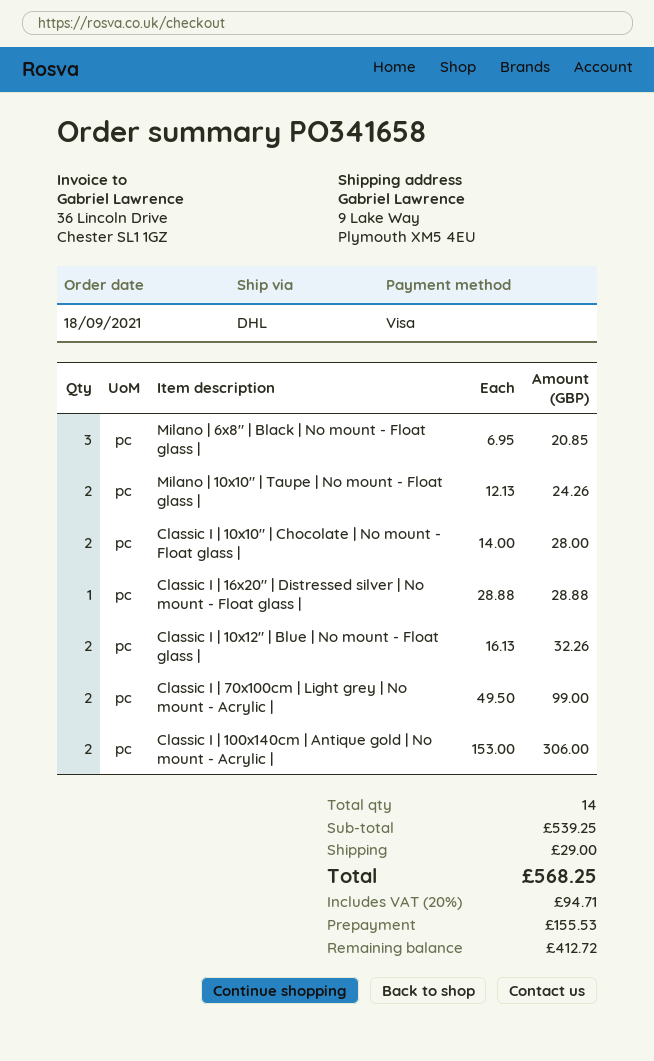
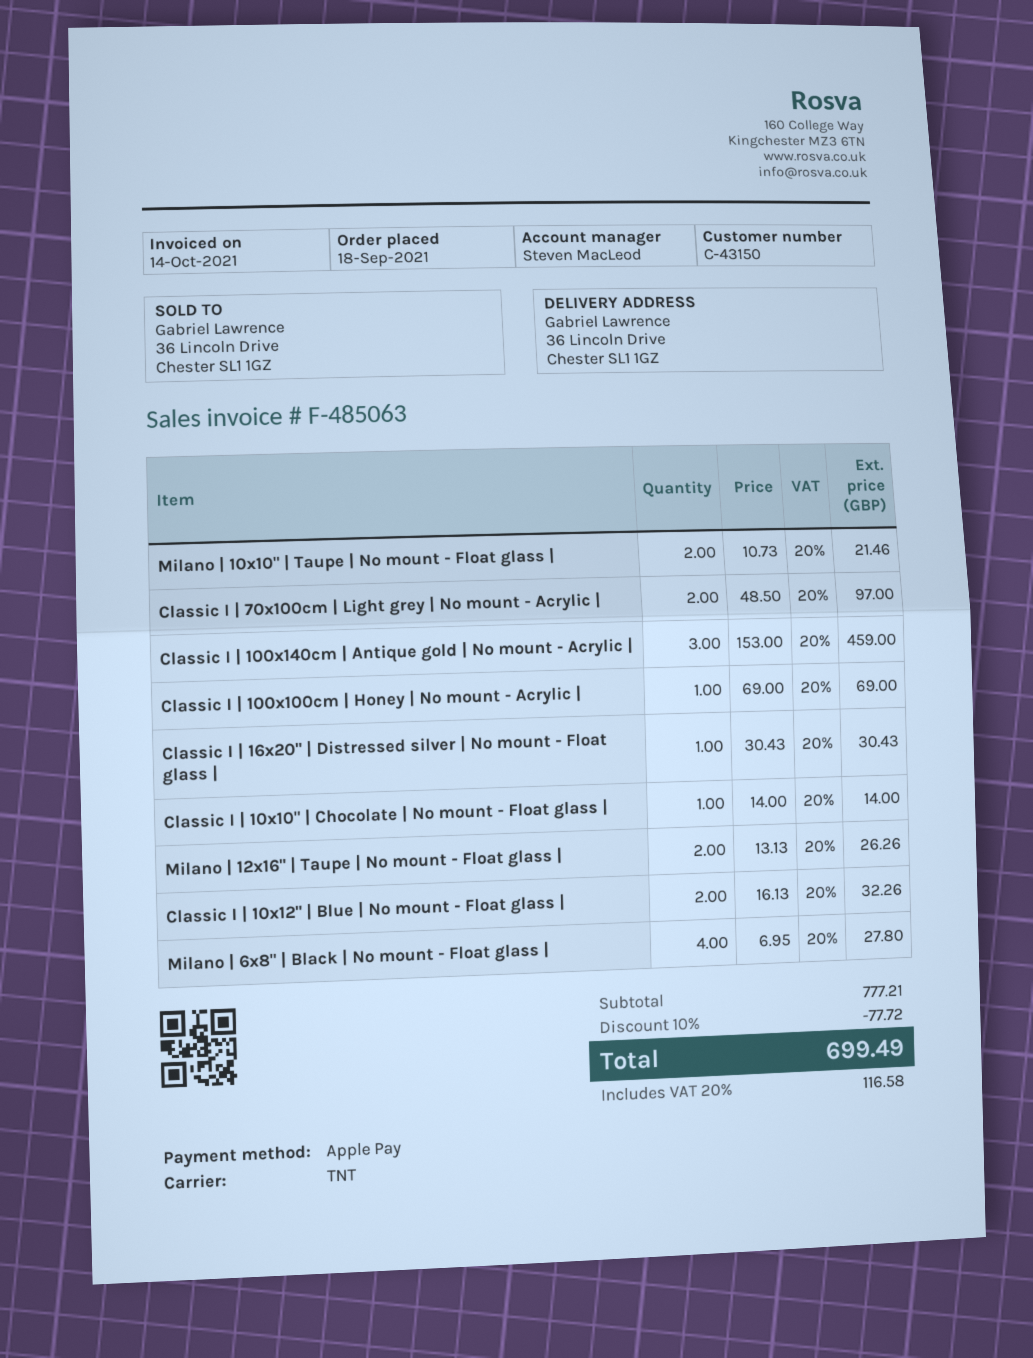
payment method: Visa -> Apple Pay
shipping method: DHL -> TNT
ship to: 9 Lake Way, Plymouth XM5 4EU -> 36 Lincoln Drive, Chester SL1 1GZ
Milano | 6x8" | Black | No mount - Float glass |: 3 x 6.95 = 20.85 -> 4 x 6.95 = 27.80
Milano | 10x10" | Taupe | No mount - Float glass |: 2 x 12.13 = 24.26 -> 2 x 10.73 = 21.46
Classic I | 10x10" | Chocolate | No mount - Float glass |: 2 x 14.00 = 28.00 -> 1 x 14.00 = 14.00
Classic I | 16x20" | Distressed silver | No mount - Float glass |: 1 x 28.88 = 28.88 -> 1 x 30.43 = 30.43
Classic I | 70x100cm | Light grey | No mount - Acrylic |: 2 x 49.50 = 99.00 -> 2 x 48.50 = 97.00
Classic I | 100x140cm | Antique gold | No mount - Acrylic |: 2 x 153.00 = 306.00 -> 3 x 153.00 = 459.00
Classic I | 100x100cm | Honey | No mount - Acrylic |: none -> 1 x 69.00 = 69.00
Milano | 12x16" | Taupe | No mount - Float glass |: none -> 2 x 13.13 = 26.26
subtotal: 539.25 -> 777.21
discount: none -> 10% = 77.72
shipping: 29.00 -> none
tax: 20% = 94.71 -> 20% = 116.58
total: 568.25 -> 699.49

